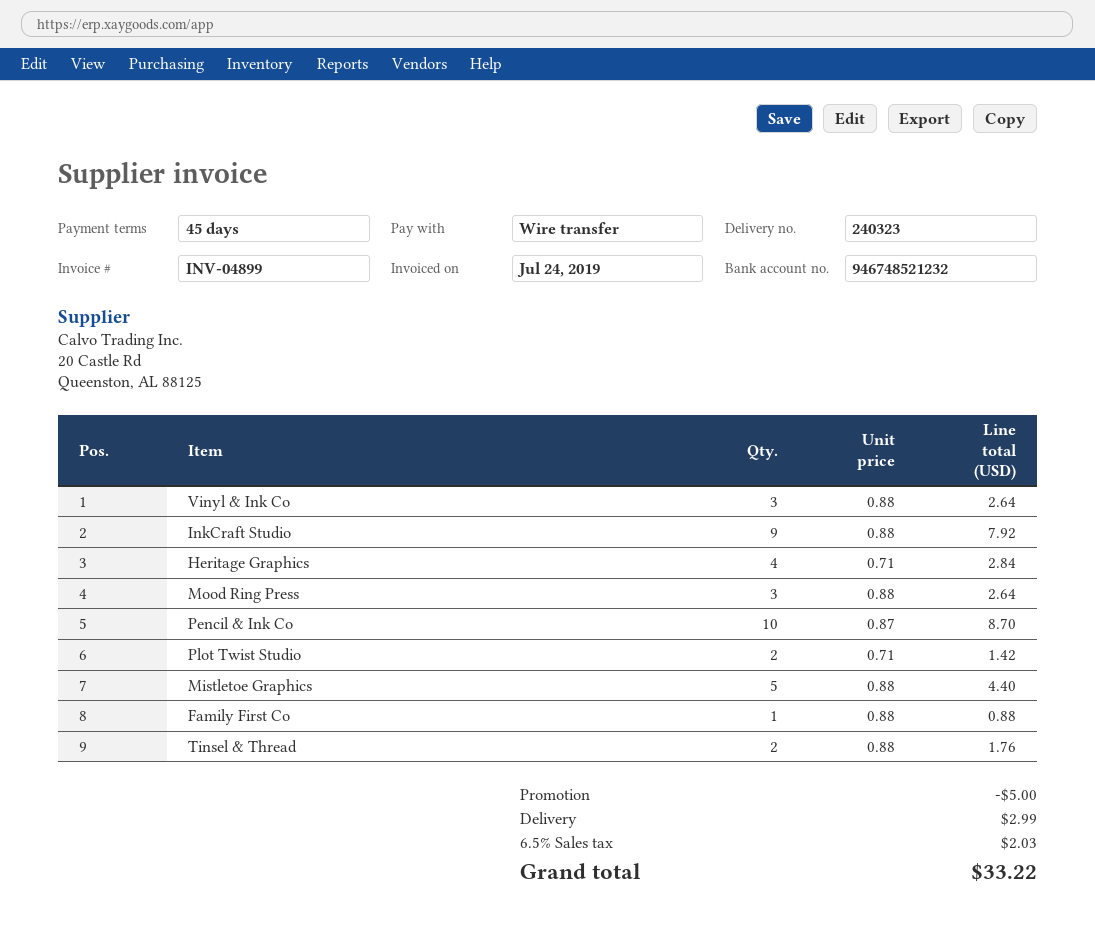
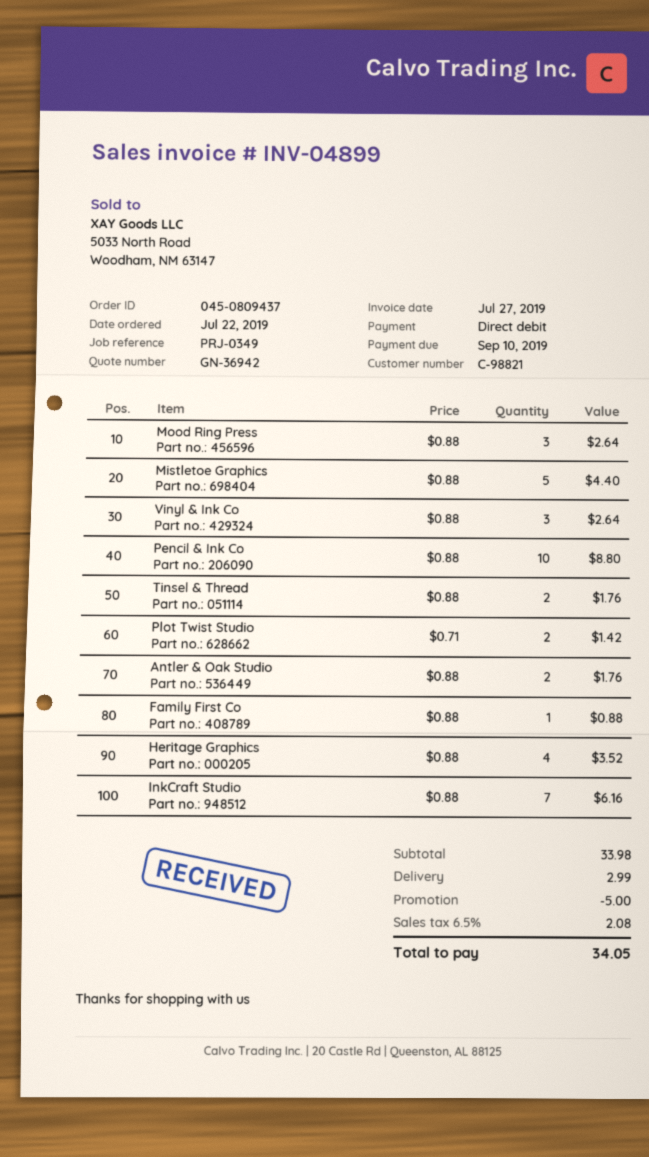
invoice date: 2019-07-24 -> 2019-07-27
payment method: bank transfer -> direct debit
InkCraft Studio: 9 x 0.88 = 7.92 -> 7 x 0.88 = 6.16
Heritage Graphics: 4 x 0.71 = 2.84 -> 4 x 0.88 = 3.52
Pencil & Ink Co: 10 x 0.87 = 8.70 -> 10 x 0.88 = 8.80
Antler & Oak Studio: none -> 2 x 0.88 = 1.76
tax: 6.5% = 2.03 -> 6.5% = 2.08
total: 33.22 -> 34.05

